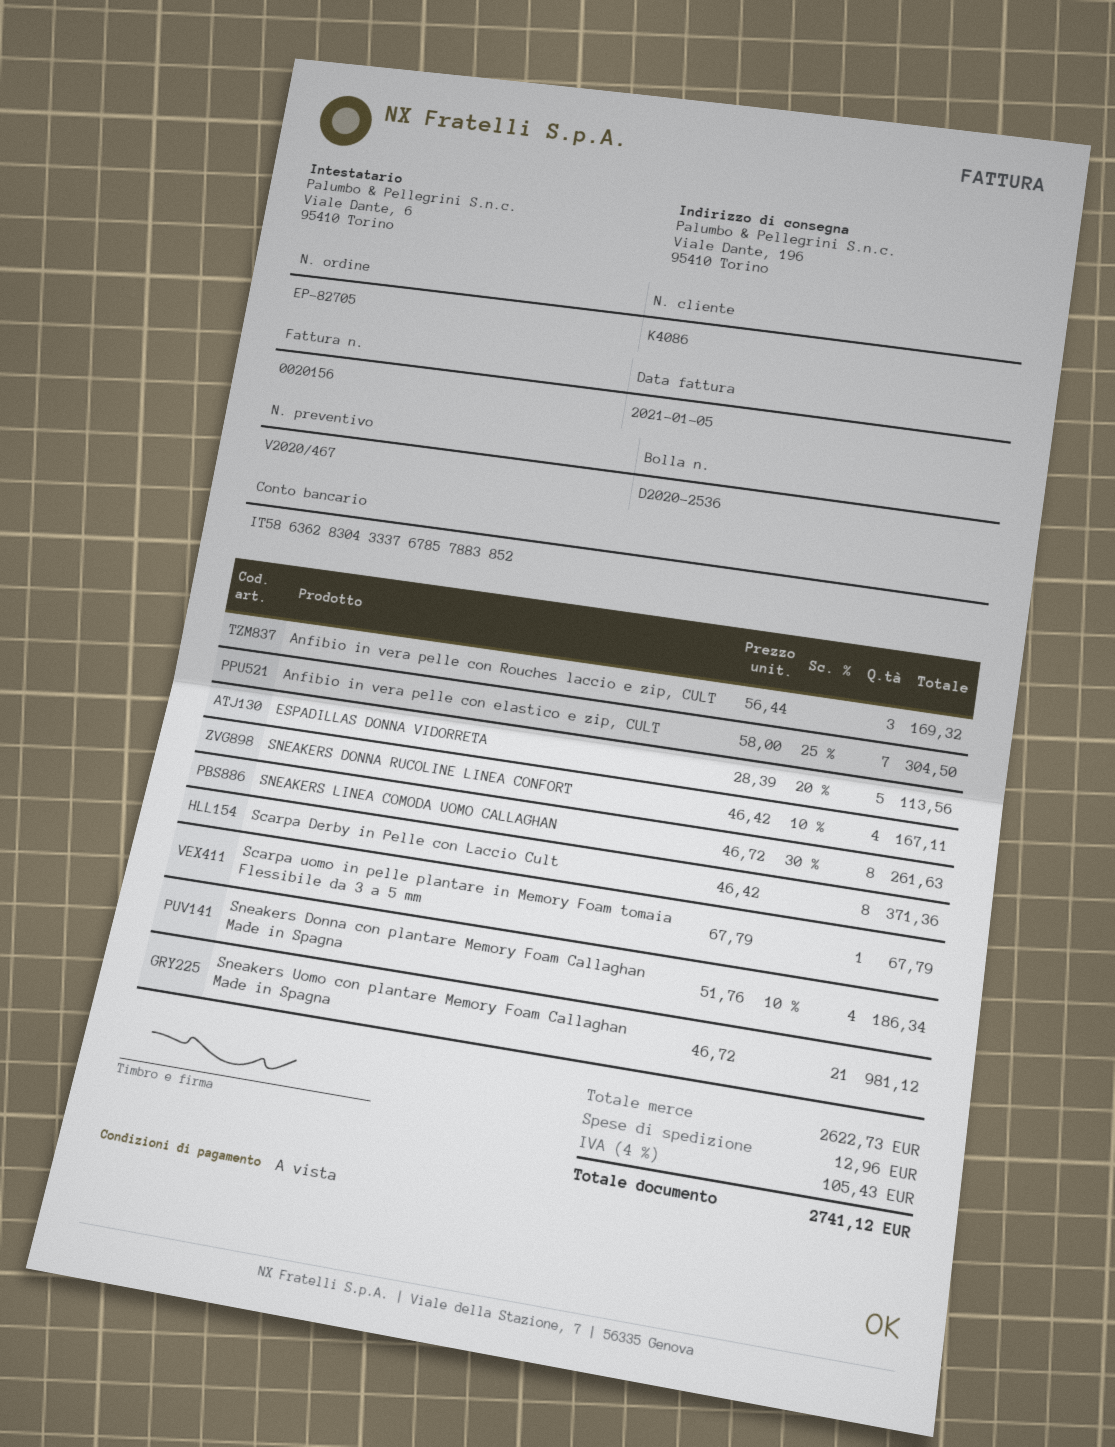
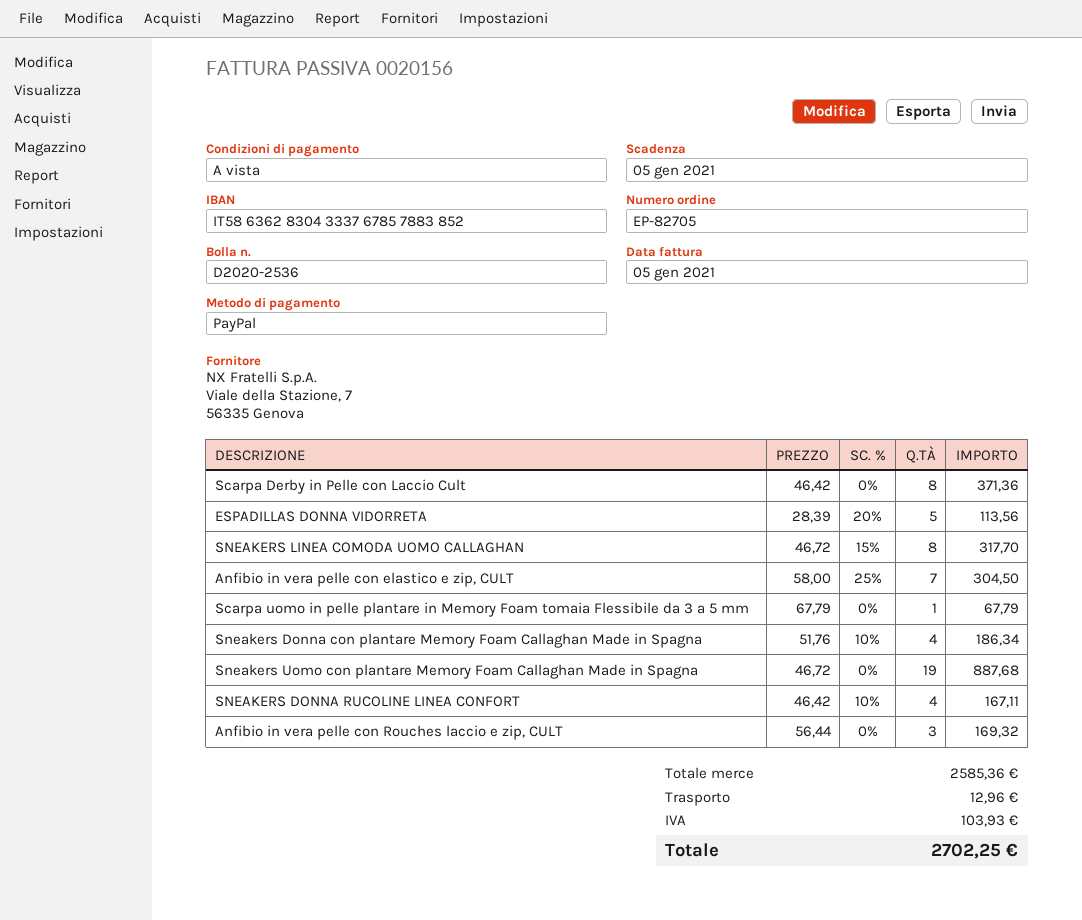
SNEAKERS LINEA COMODA UOMO CALLAGHAN: 8 x 46.72 - 30% = 261.63 -> 8 x 46.72 - 15% = 317.70
Sneakers Uomo con plantare Memory Foam Callaghan Made in Spagna: 21 x 46.72 = 981.12 -> 19 x 46.72 = 887.68
subtotal: 2622.73 -> 2585.36
tax: 105.43 -> 103.93
total: 2741.12 -> 2702.25

